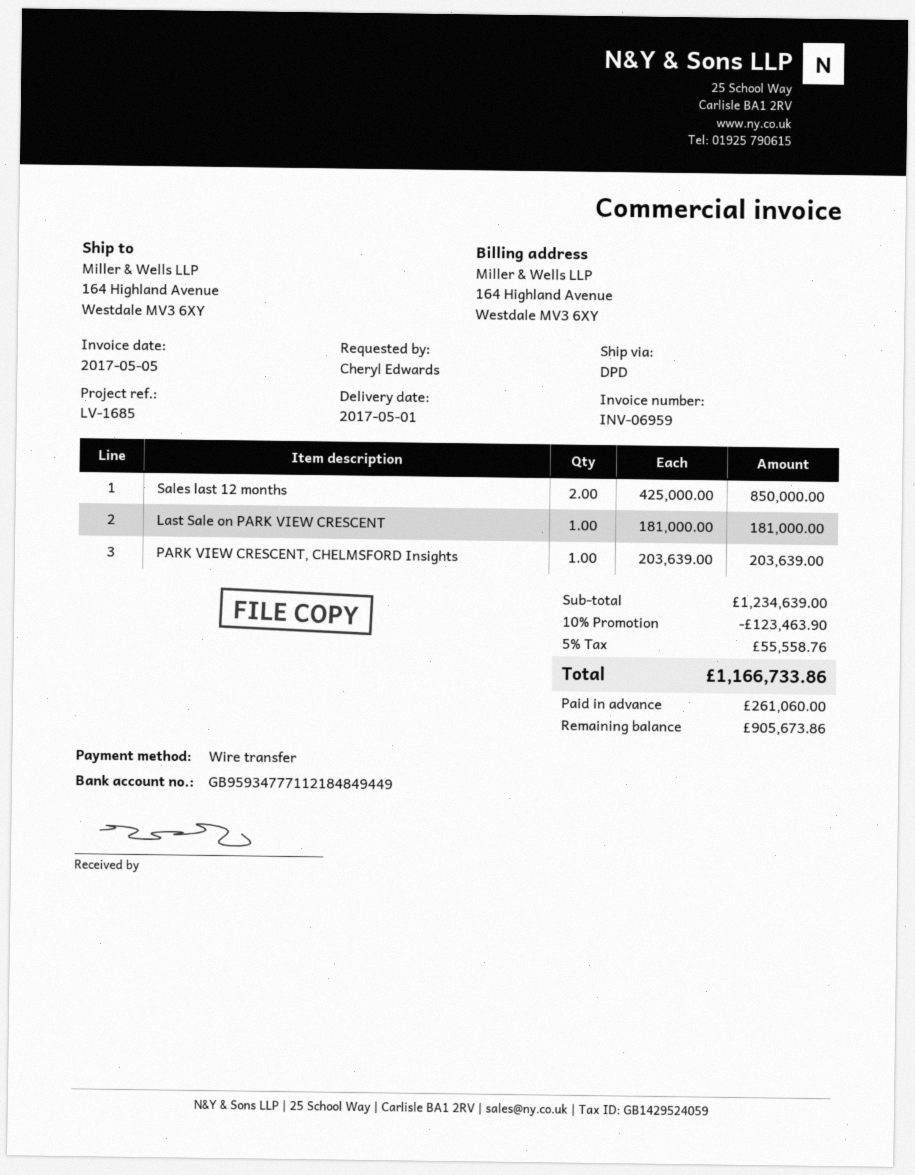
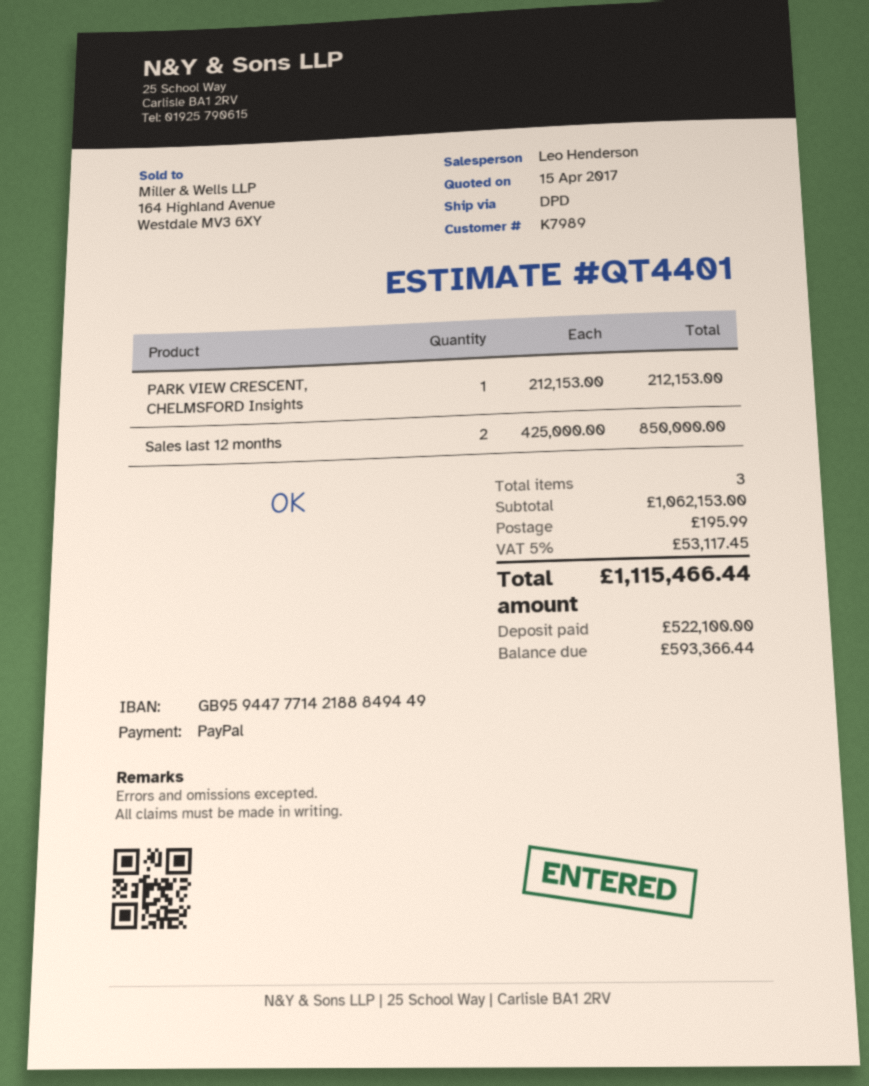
payment method: bank transfer -> PayPal
bank account: GB95934777112184849449 -> GB95944777142188849449
Last Sale on PARK VIEW CRESCENT: 1 x 181000.00 = 181000.00 -> none
PARK VIEW CRESCENT, CHELMSFORD Insights: 1 x 203639.00 = 203639.00 -> 1 x 212153.00 = 212153.00
subtotal: 1234639.00 -> 1062153.00
discount: 10% = 123463.90 -> none
shipping: none -> 195.99
tax: 5% = 55558.76 -> 5% = 53117.45
total: 1166733.86 -> 1115466.44
deposit: 261060.00 -> 522100.00
balance: 905673.86 -> 593366.44

